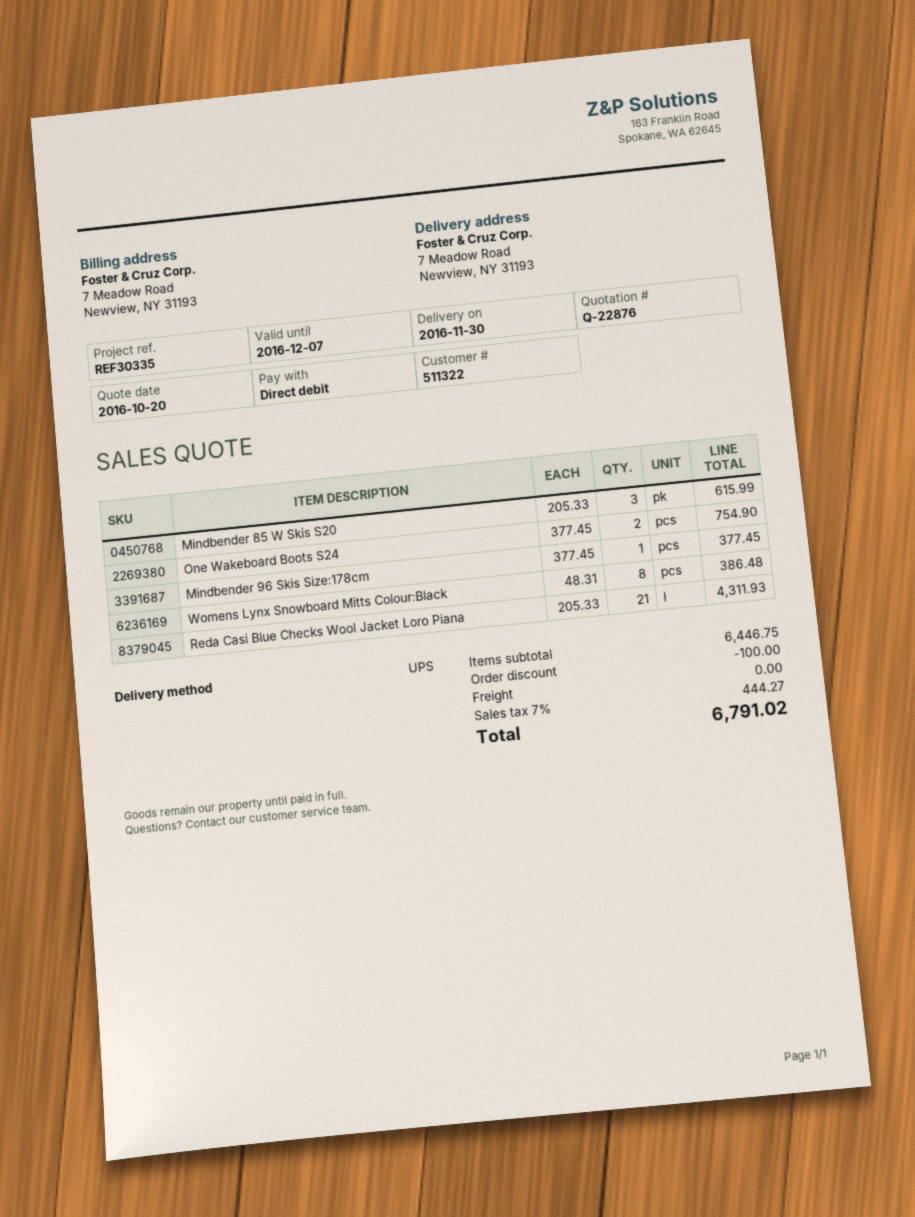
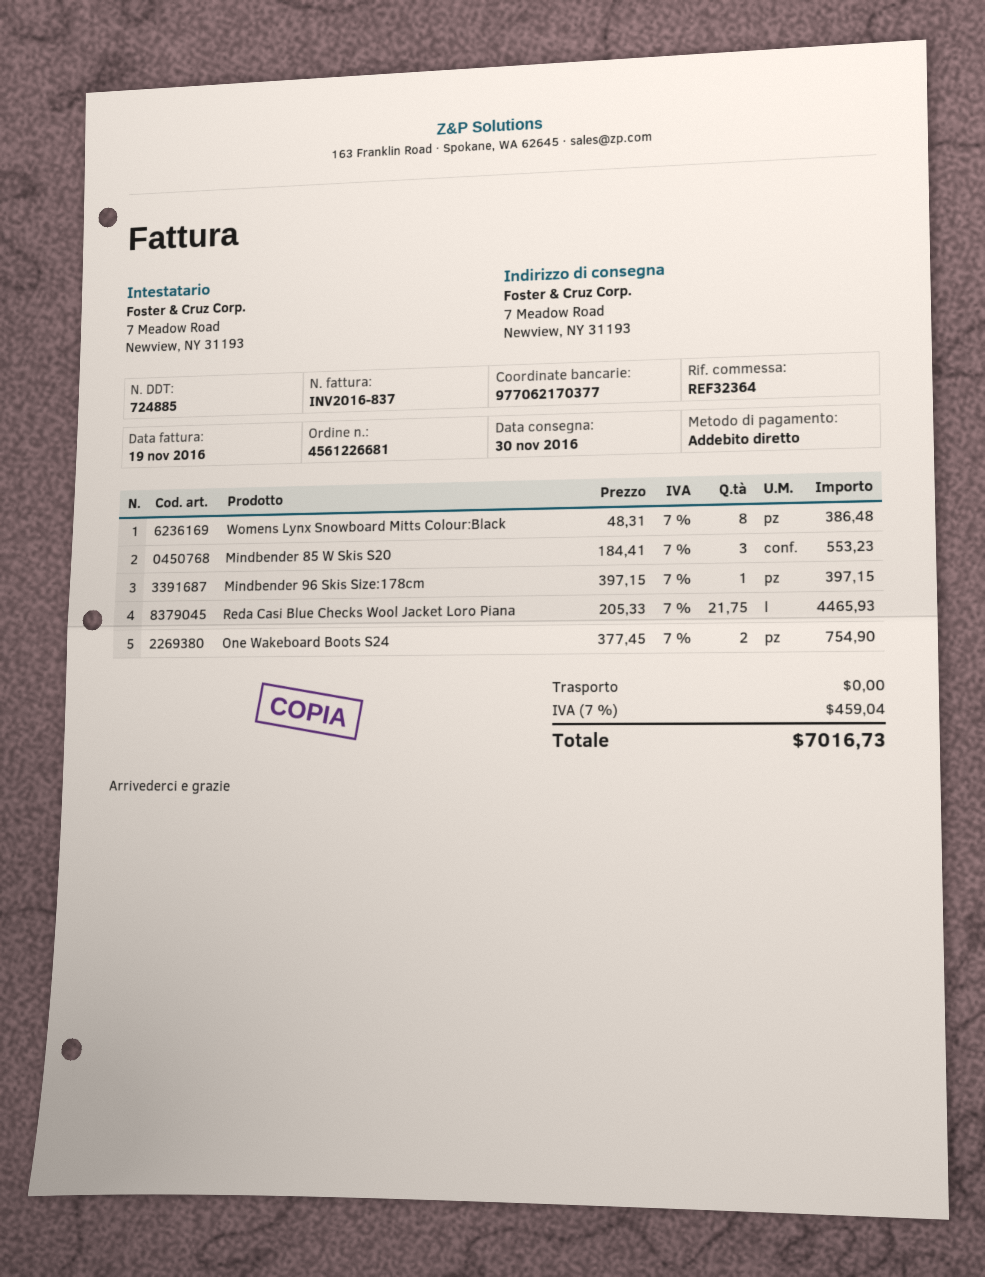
reference: REF30335 -> REF32364
Mindbender 85 W Skis S20: 3 x 205.33 = 615.99 -> 3 x 184.41 = 553.23
Mindbender 96 Skis Size:178cm: 1 x 377.45 = 377.45 -> 1 x 397.15 = 397.15
Reda Casi Blue Checks Wool Jacket Loro Piana: 21 x 205.33 = 4311.93 -> 21.75 x 205.33 = 4465.93
discount: 100.00 -> none
tax: 7% = 444.27 -> 7% = 459.04
total: 6791.02 -> 7016.73

